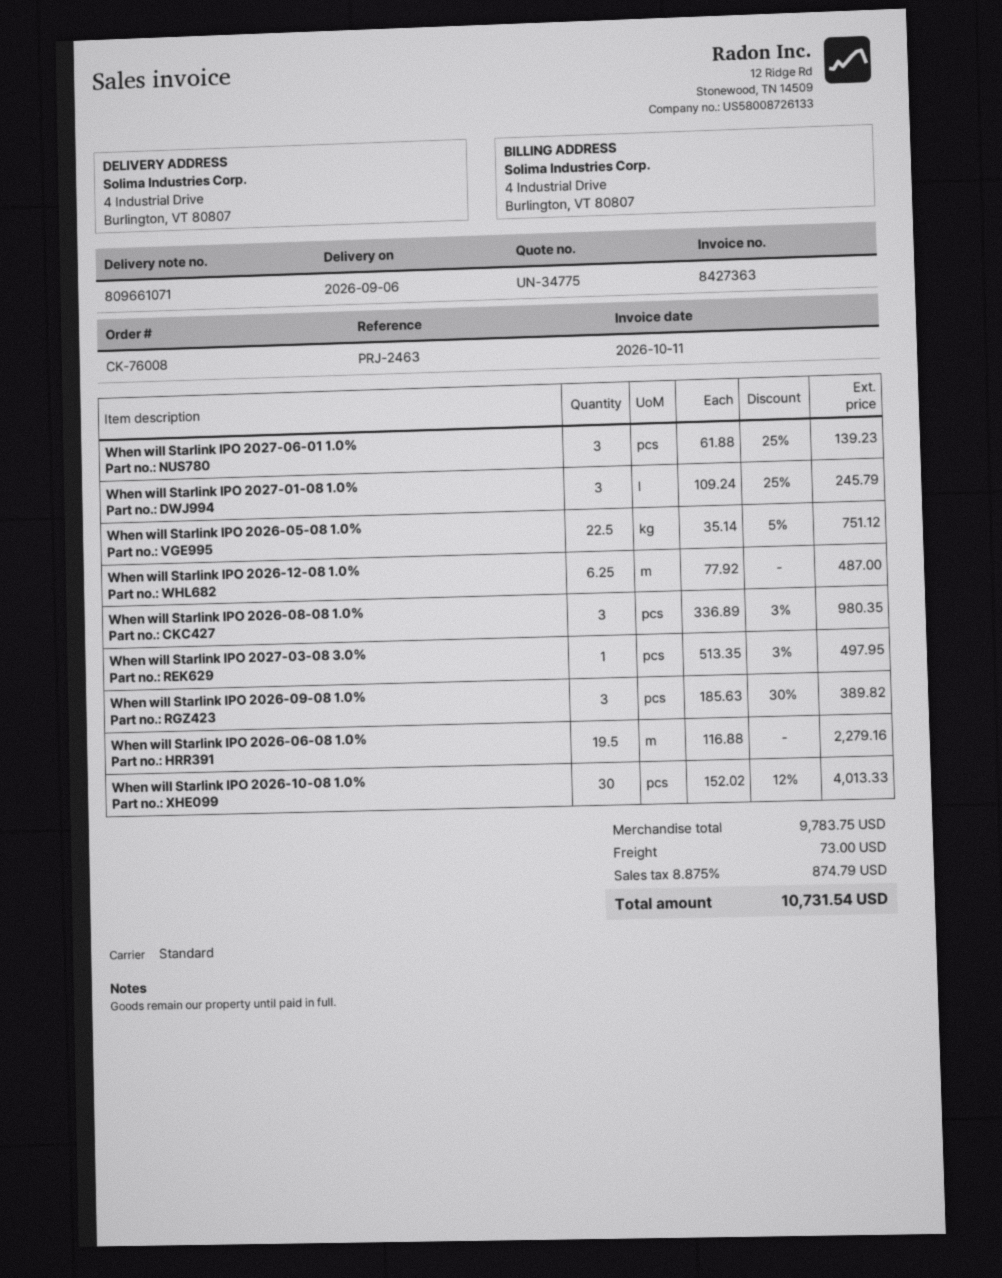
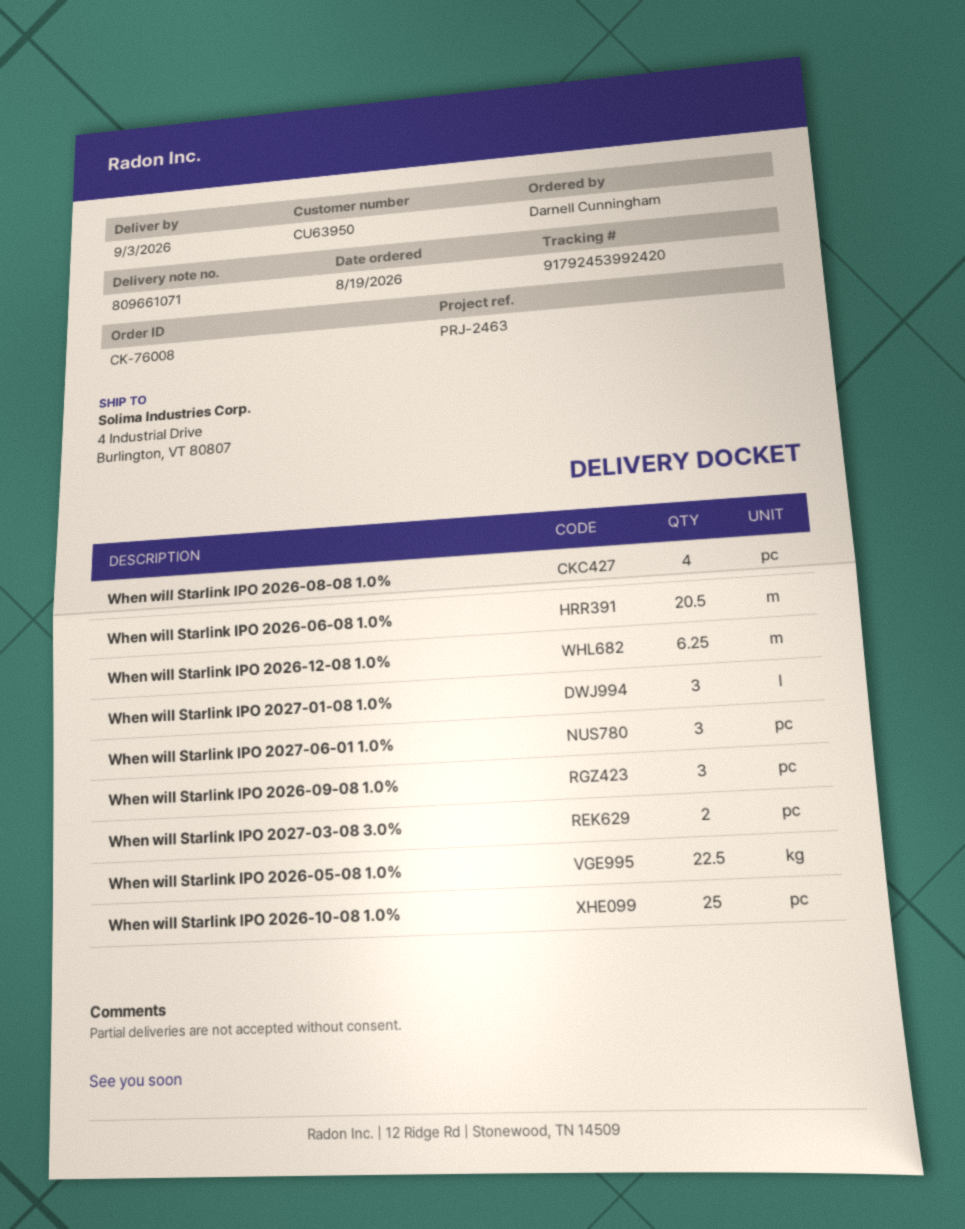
delivery date: 2026-09-06 -> 2026-09-03
When will Starlink IPO 2026-08-08 1.0%: 3 -> 4
When will Starlink IPO 2027-03-08 3.0%: 1 -> 2
When will Starlink IPO 2026-06-08 1.0%: 19.5 -> 20.5
When will Starlink IPO 2026-10-08 1.0%: 30 -> 25

